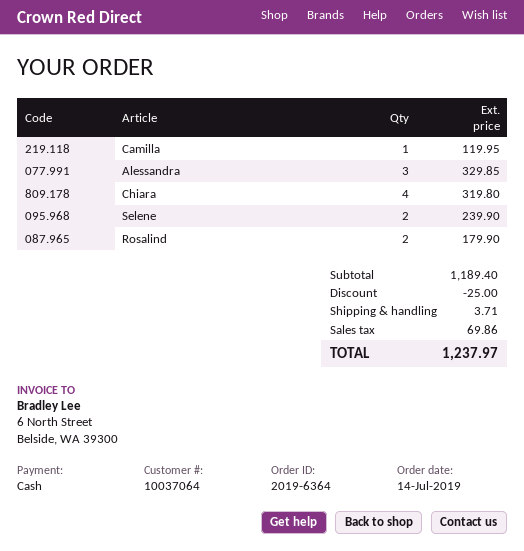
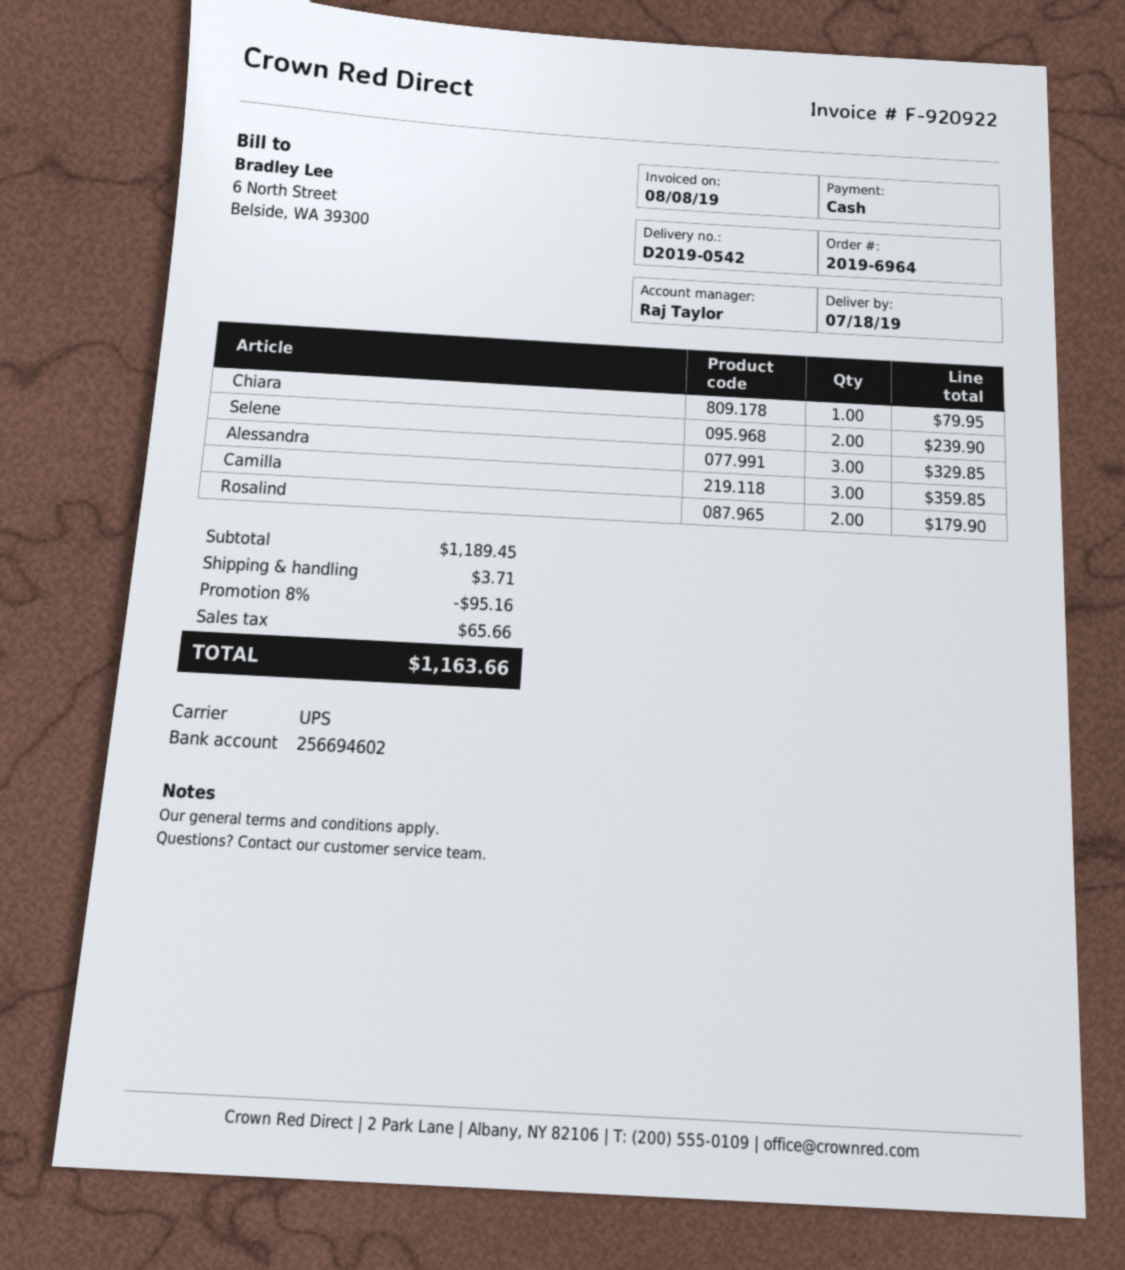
order number: 2019-6364 -> 2019-6964
Camilla: 1 for 119.95 -> 3 for 359.85
Chiara: 4 for 319.80 -> 1 for 79.95
subtotal: 1189.40 -> 1189.45
discount: 25.00 -> 95.16
tax: 69.86 -> 65.66
total: 1237.97 -> 1163.66

